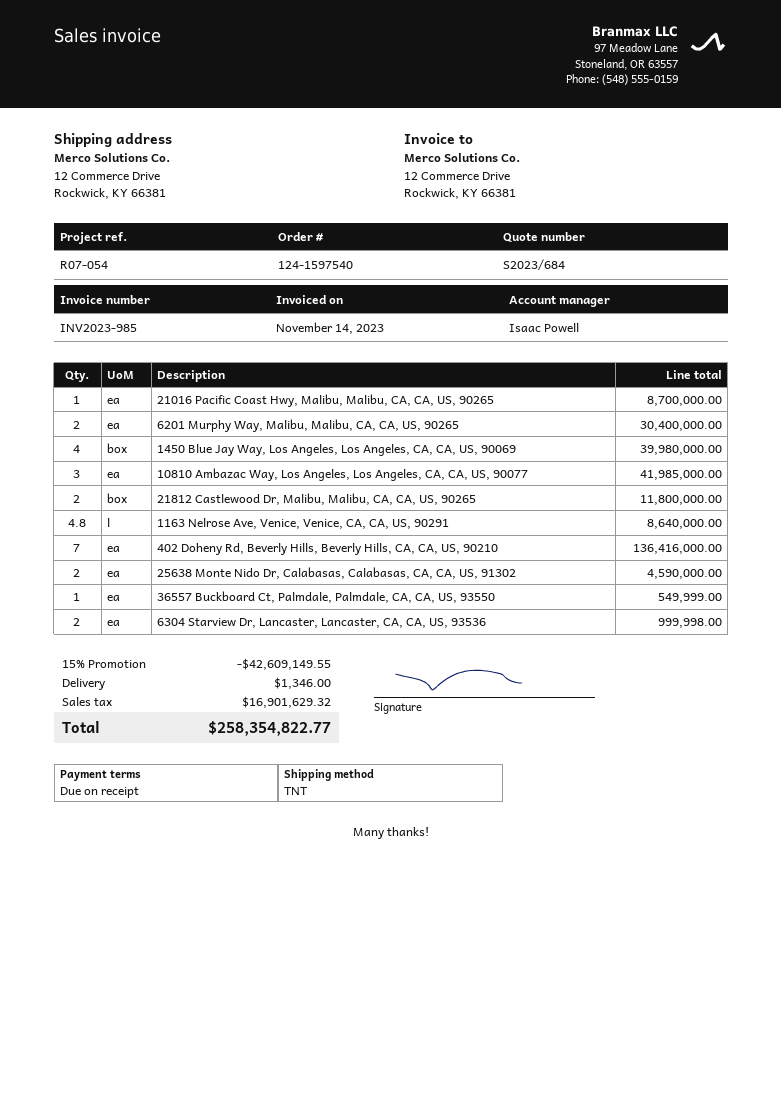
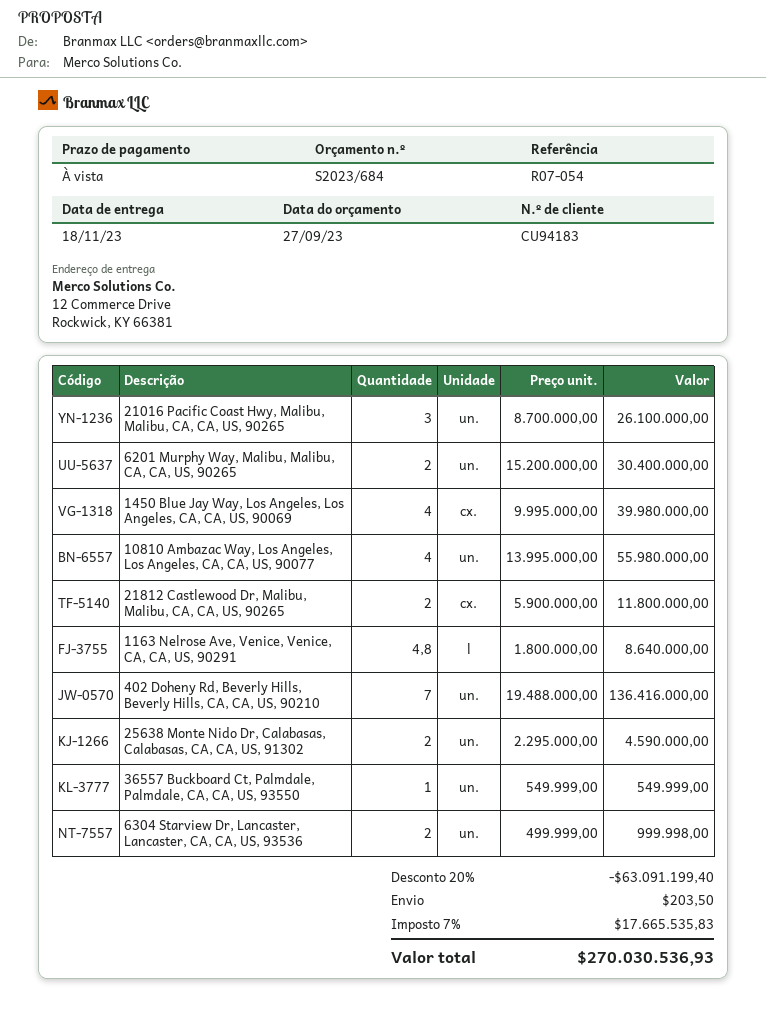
21016 Pacific Coast Hwy, Malibu, Malibu, CA, CA, US, 90265: 1 for 8700000.00 -> 3 for 26100000.00
10810 Ambazac Way, Los Angeles, Los Angeles, CA, CA, US, 90077: 3 for 41985000.00 -> 4 for 55980000.00
discount: 15% = 42609149.55 -> 20% = 63091199.40
shipping: 1346.00 -> 203.50
tax: 16901629.32 -> 17665535.83
total: 258354822.77 -> 270030536.93

